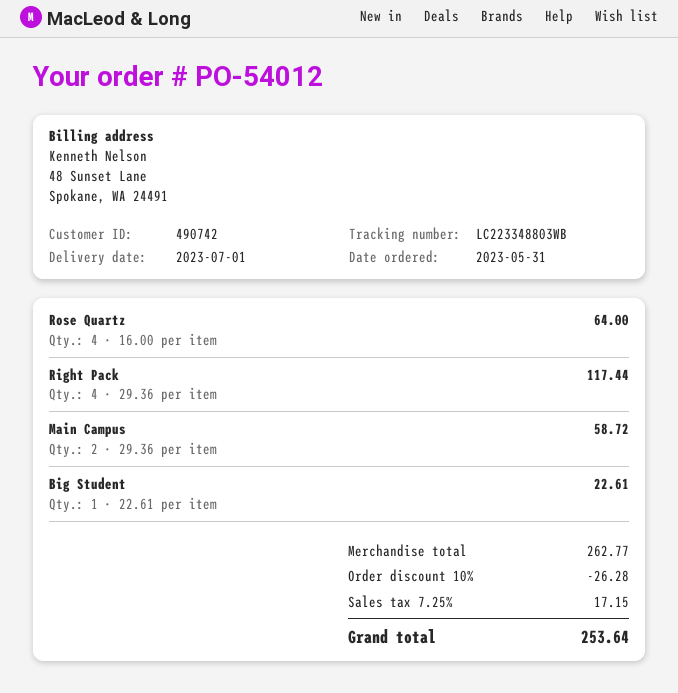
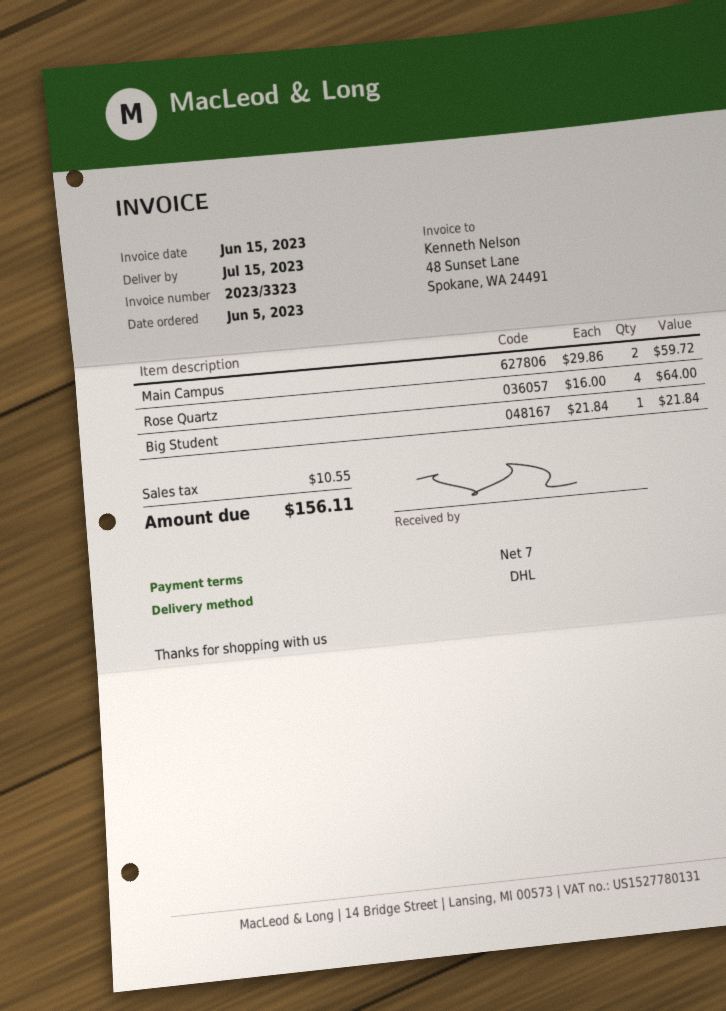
order date: 2023-05-31 -> 2023-06-05
delivery date: 2023-07-01 -> 2023-07-15
Right Pack: 4 x 29.36 = 117.44 -> none
Main Campus: 2 x 29.36 = 58.72 -> 2 x 29.86 = 59.72
Big Student: 1 x 22.61 = 22.61 -> 1 x 21.84 = 21.84
discount: 10% = 26.28 -> none
tax: 17.15 -> 10.55
total: 253.64 -> 156.11

